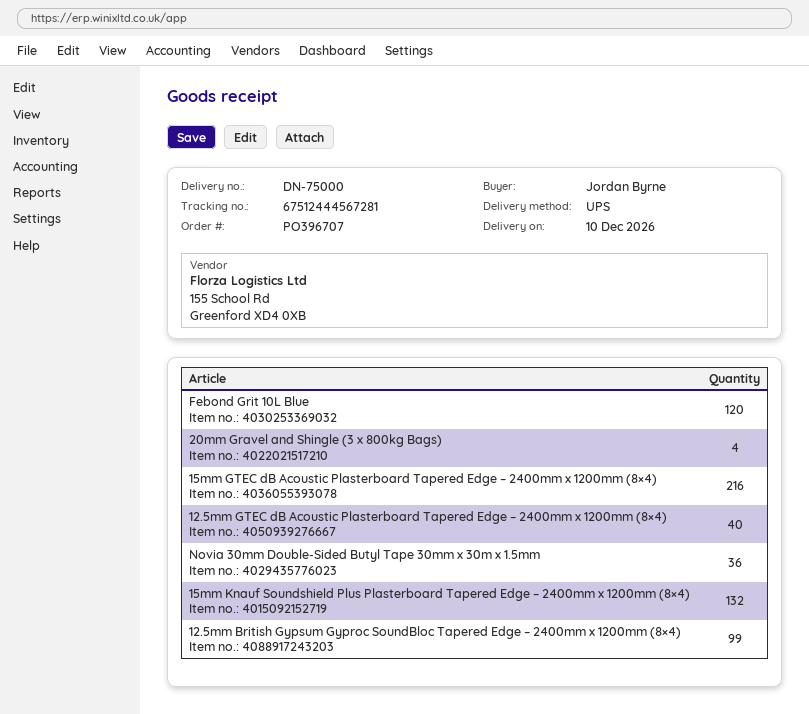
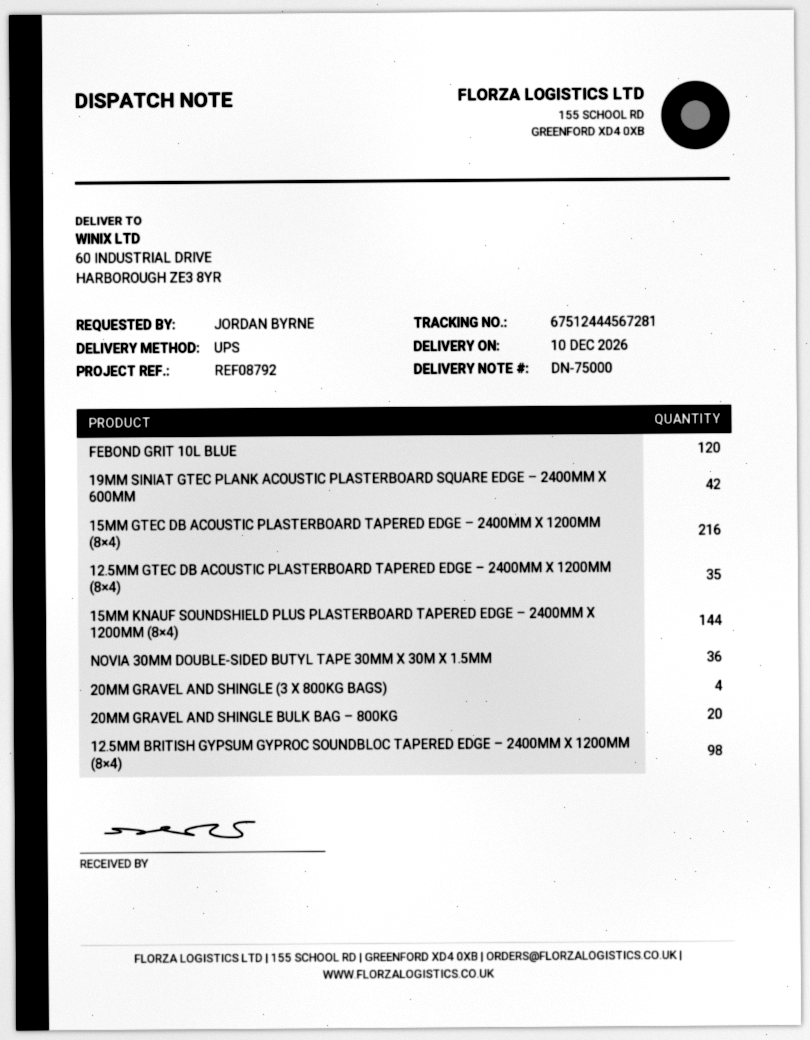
12.5mm GTEC dB Acoustic Plasterboard Tapered Edge – 2400mm x 1200mm (8×4): 40 -> 35
15mm Knauf Soundshield Plus Plasterboard Tapered Edge – 2400mm x 1200mm (8×4): 132 -> 144
12.5mm British Gypsum Gyproc SoundBloc Tapered Edge – 2400mm x 1200mm (8×4): 99 -> 98
19MM SINIAT GTEC PLANK ACOUSTIC PLASTERBOARD SQUARE EDGE – 2400MM X 600MM: none -> 42
20MM GRAVEL AND SHINGLE BULK BAG – 800KG: none -> 20

